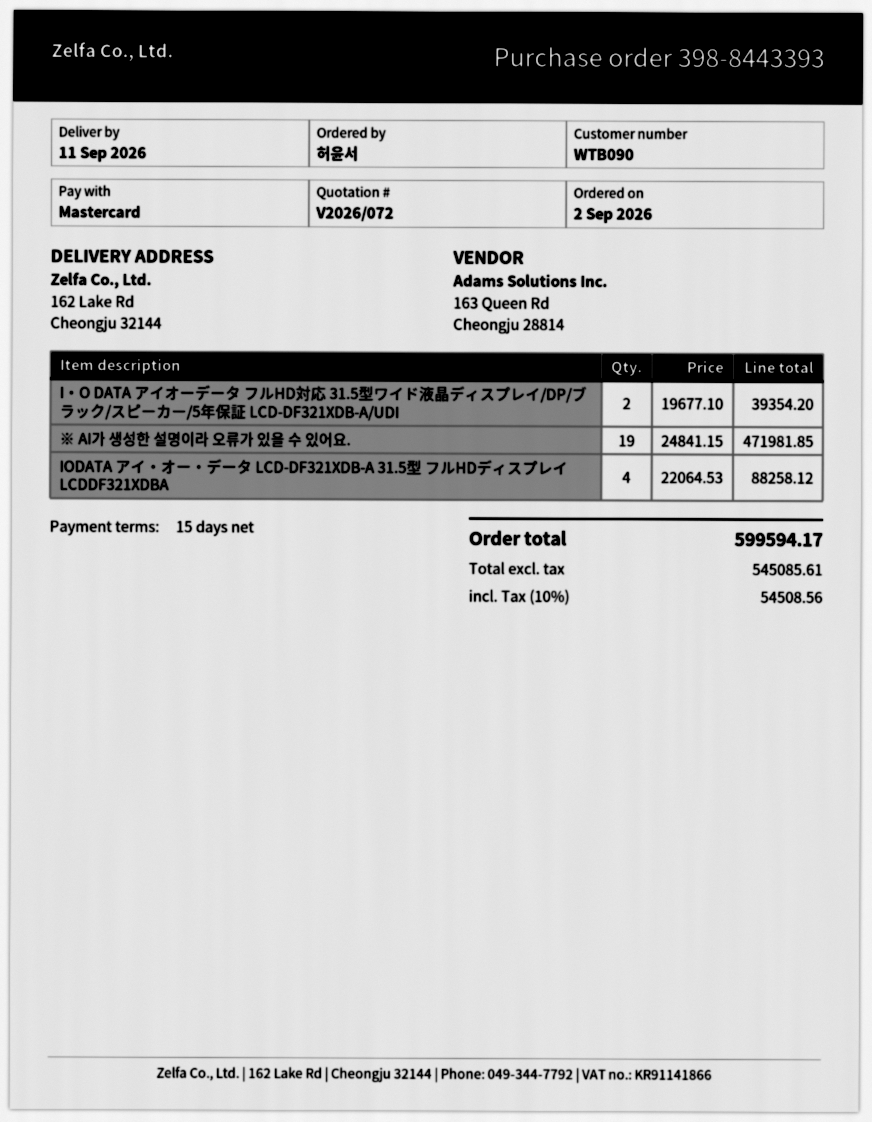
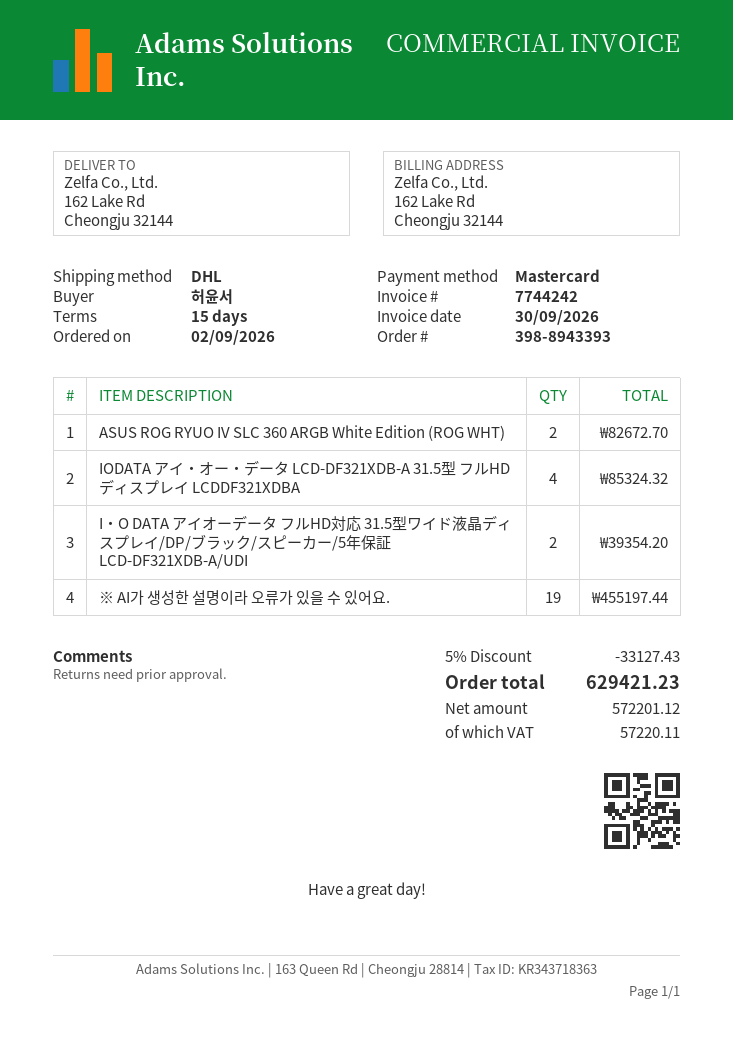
order number: 398-8443393 -> 398-8943393
※ AI가 생성한 설명이라 오류가 있을 수 있어요.: 19 for 471981.85 -> 19 for 455197.44
IODATA アイ・オー・データ LCD-DF321XDB-A 31.5型 フルHDディスプレイ LCDDF321XDBA: 4 for 88258.12 -> 4 for 85324.32
ASUS ROG RYUO IV SLC 360 ARGB White Edition (ROG WHT): none -> 2 for 82672.70
discount: none -> 5% = 33127.43
net: 545085.61 -> 572201.12
tax: 54508.56 -> 57220.11
total: 599594.17 -> 629421.23

